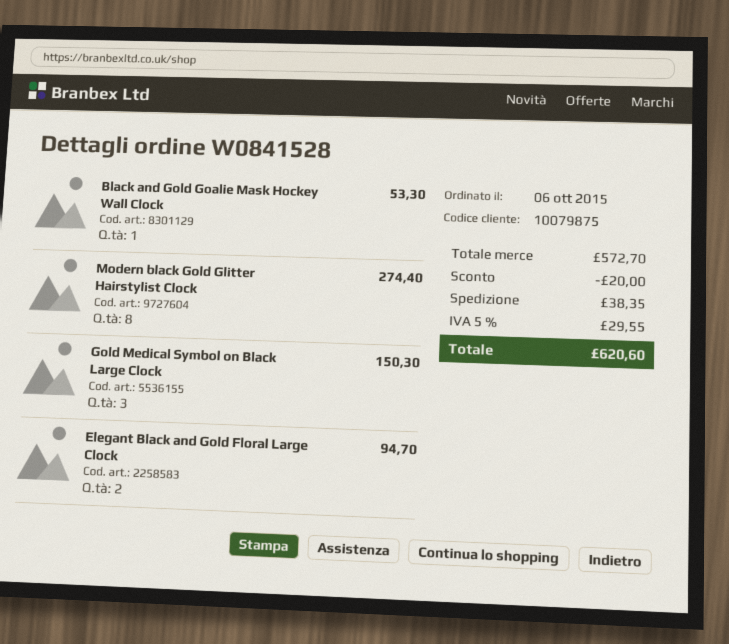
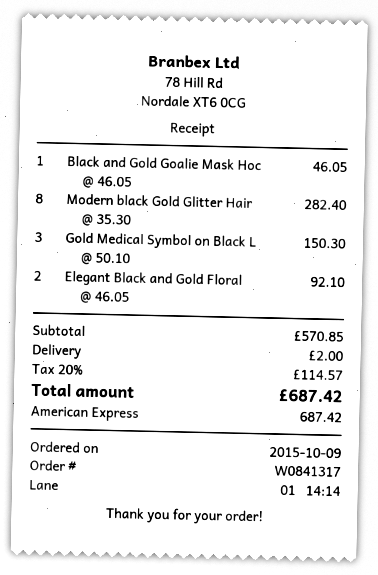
order number: W0841528 -> W0841317
order date: 2015-10-06 -> 2015-10-09
Black and Gold Goalie Mask Hockey Wall Clock: 1 for 53.30 -> 1 for 46.05
Modern black Gold Glitter Hairstylist Clock: 8 for 274.40 -> 8 for 282.40
Elegant Black and Gold Floral Large Clock: 2 for 94.70 -> 2 for 92.10
subtotal: 572.70 -> 570.85
discount: 20.00 -> none
shipping: 38.35 -> 2.00
tax: 5% = 29.55 -> 20% = 114.57
total: 620.60 -> 687.42

